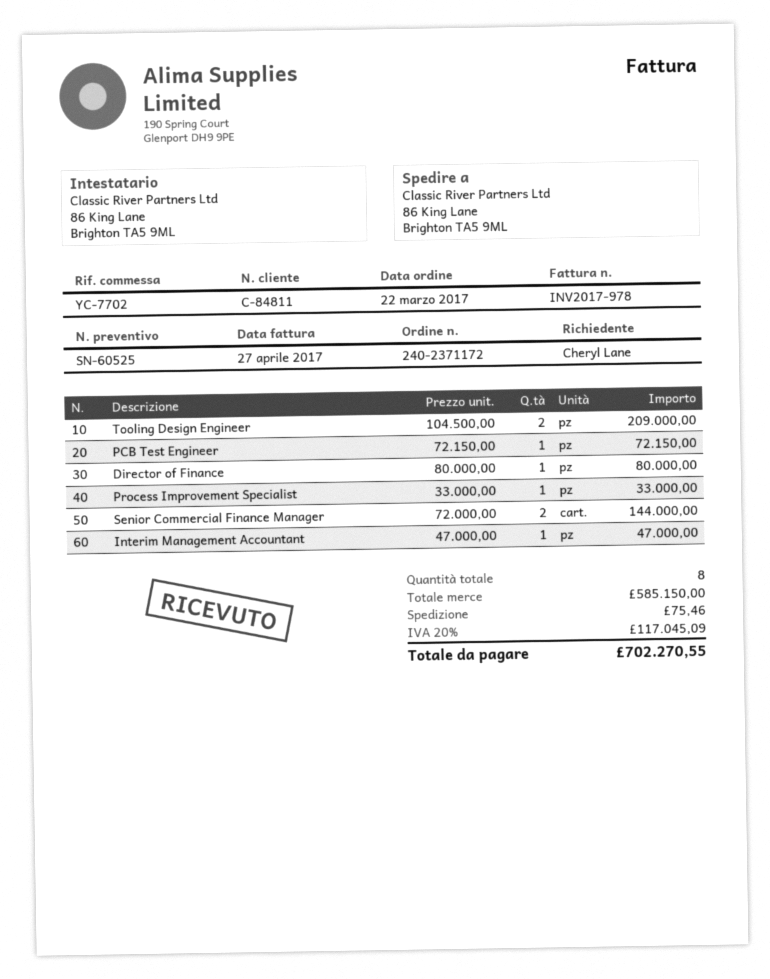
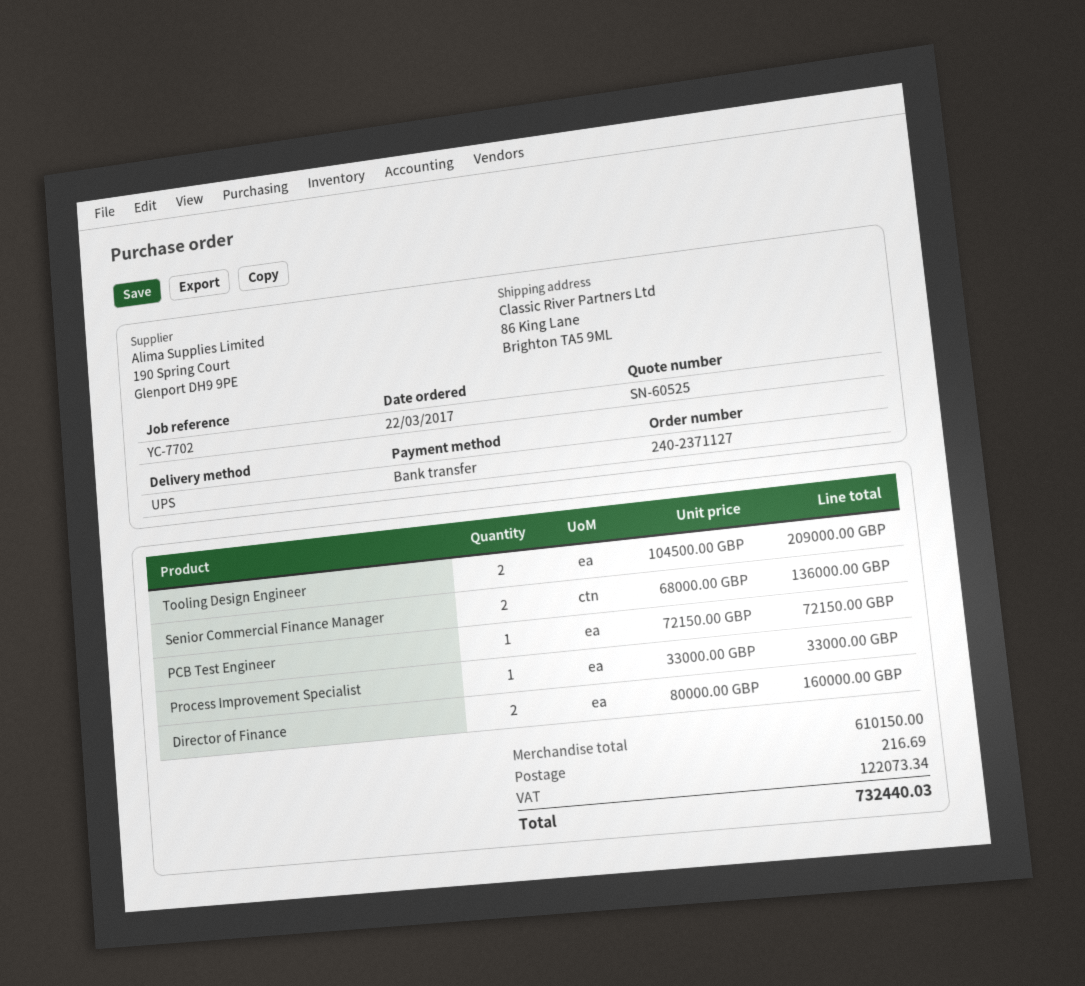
order number: 240-2371172 -> 240-2371127
Director of Finance: 1 x 80000.00 = 80000.00 -> 2 x 80000.00 = 160000.00
Senior Commercial Finance Manager: 2 x 72000.00 = 144000.00 -> 2 x 68000.00 = 136000.00
Interim Management Accountant: 1 x 47000.00 = 47000.00 -> none
subtotal: 585150.00 -> 610150.00
shipping: 75.46 -> 216.69
tax: 117045.09 -> 122073.34
total: 702270.55 -> 732440.03

